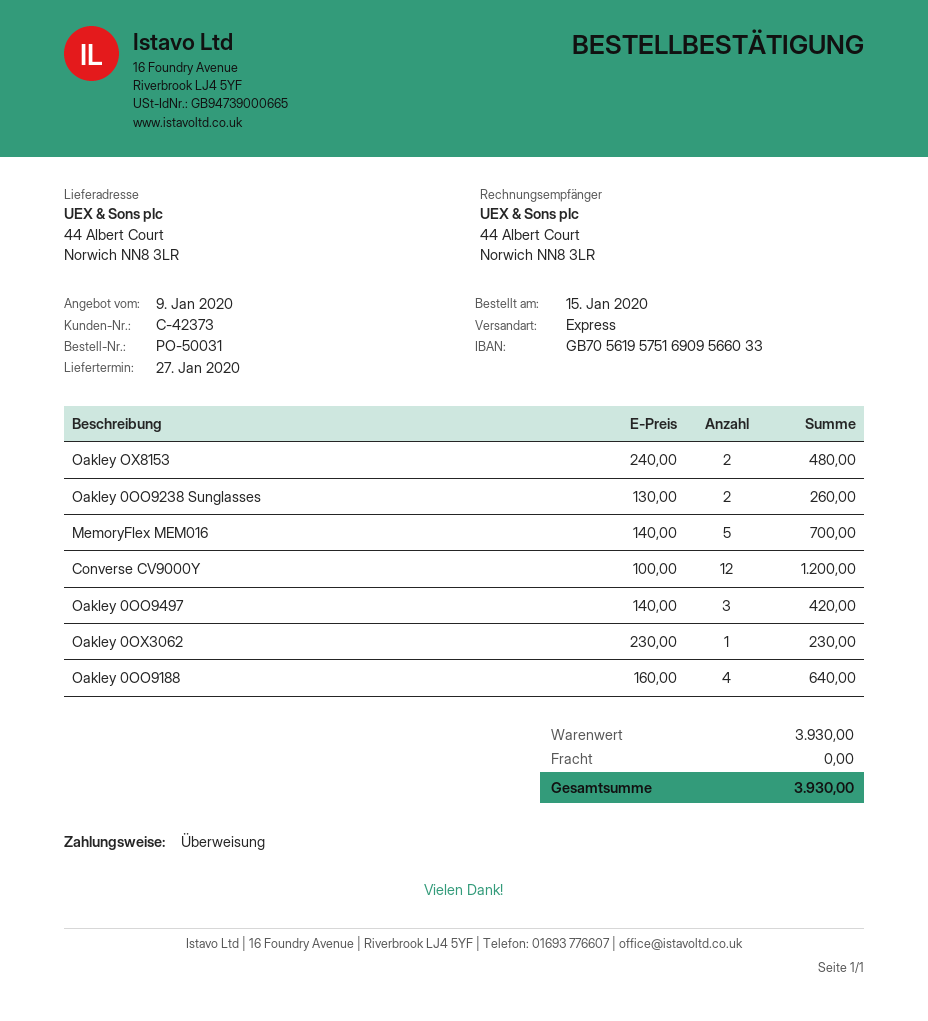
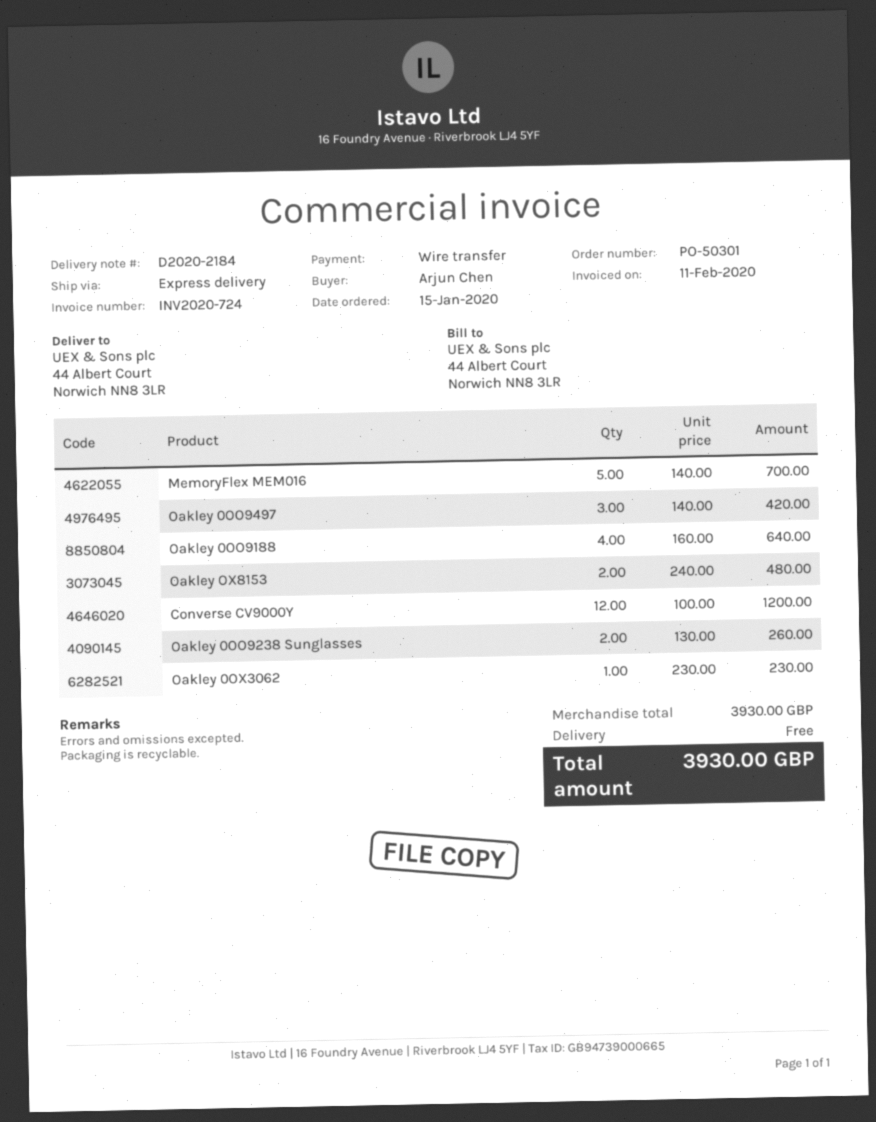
order number: PO-50031 -> PO-50301

